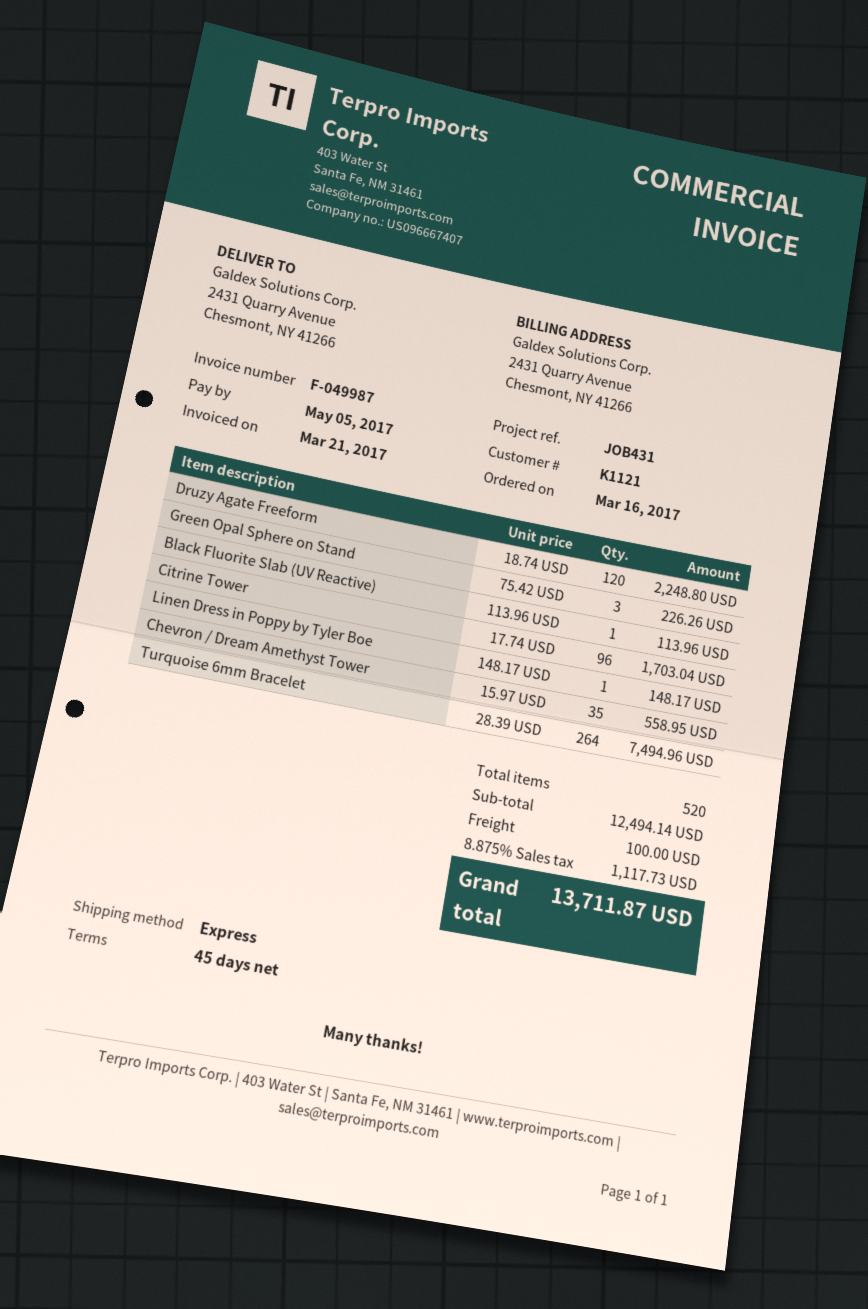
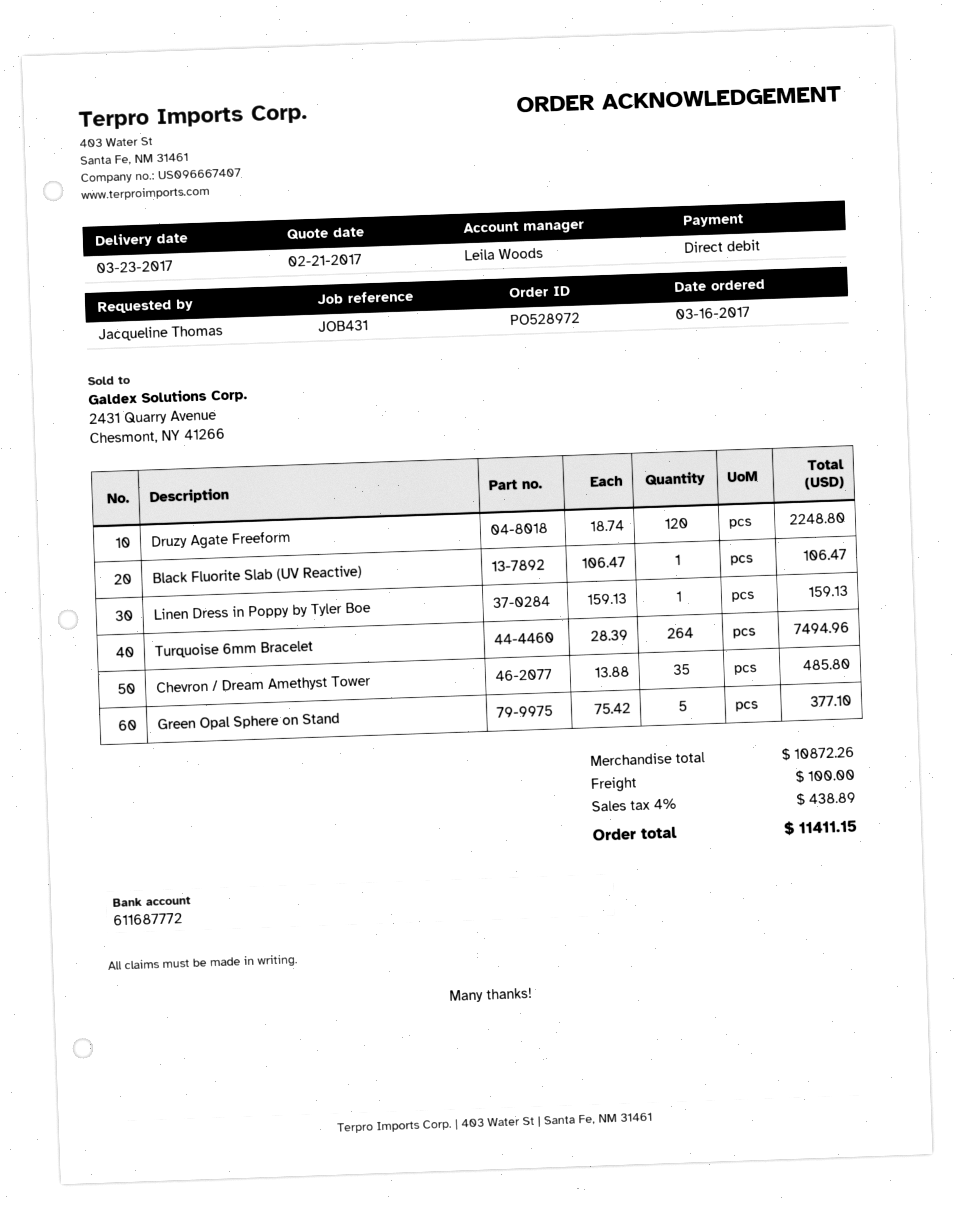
Green Opal Sphere on Stand: 3 x 75.42 = 226.26 -> 5 x 75.42 = 377.10
Black Fluorite Slab (UV Reactive): 1 x 113.96 = 113.96 -> 1 x 106.47 = 106.47
Citrine Tower: 96 x 17.74 = 1703.04 -> none
Linen Dress in Poppy by Tyler Boe: 1 x 148.17 = 148.17 -> 1 x 159.13 = 159.13
Chevron / Dream Amethyst Tower: 35 x 15.97 = 558.95 -> 35 x 13.88 = 485.80
subtotal: 12494.14 -> 10872.26
tax: 8.875% = 1117.73 -> 4% = 438.89
total: 13711.87 -> 11411.15

